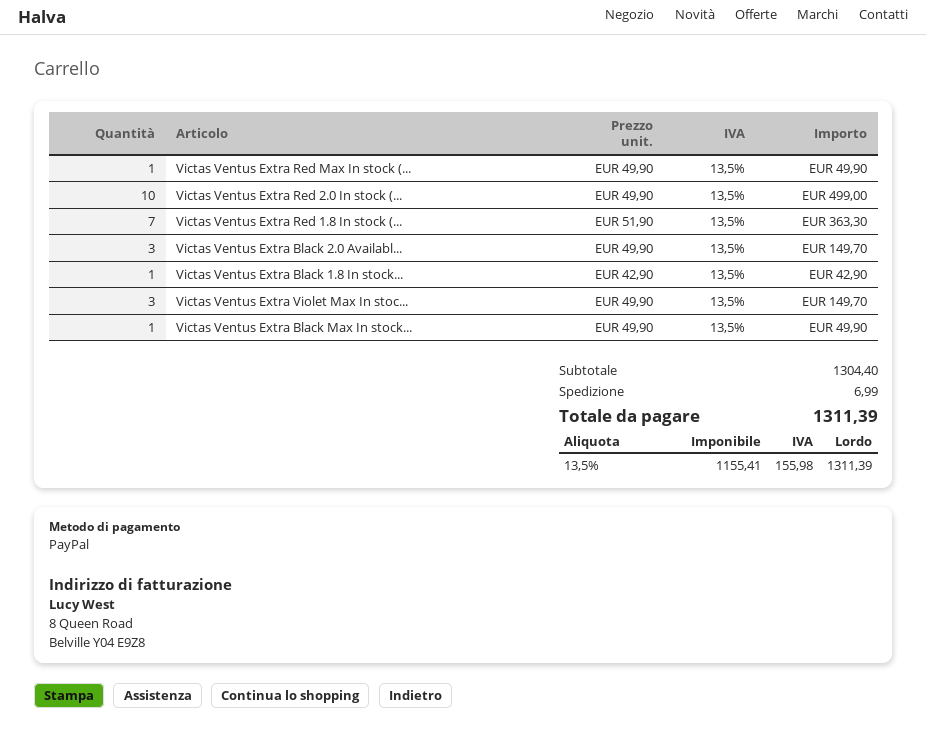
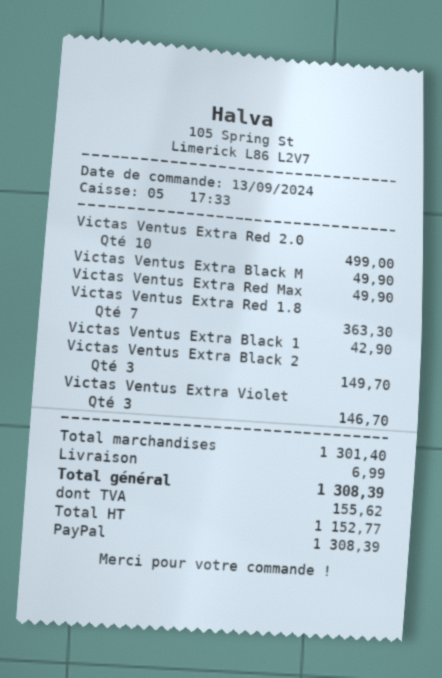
Victas Ventus Extra Violet Max In stoc...: 3 for 149.70 -> 3 for 146.70
subtotal: 1304.40 -> 1301.40
net: 1155.41 -> 1152.77
tax: 155.98 -> 155.62
total: 1311.39 -> 1308.39

